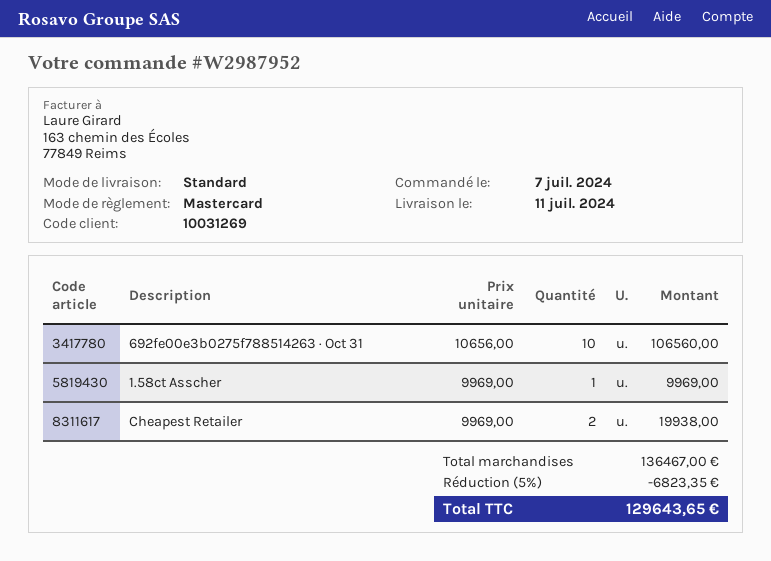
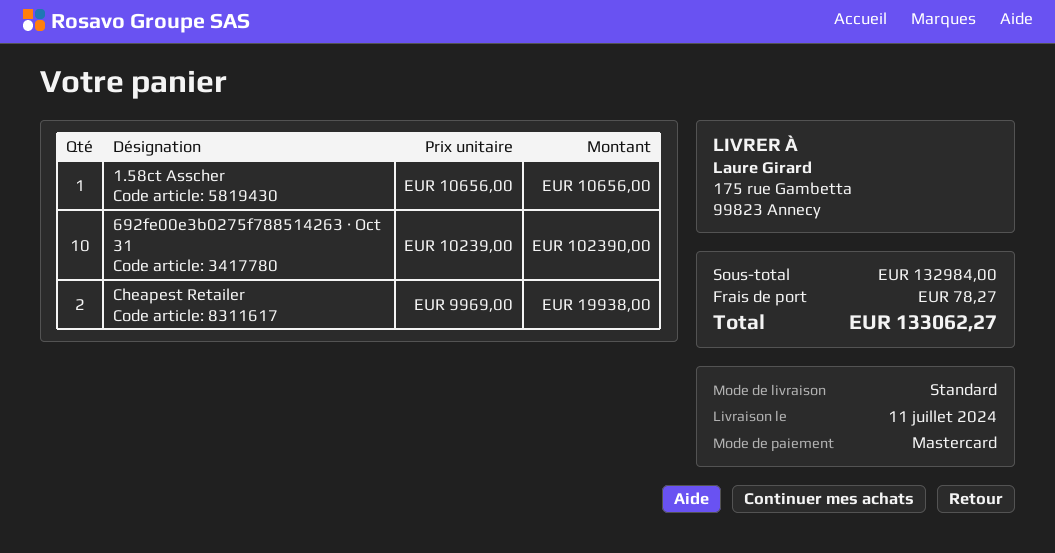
692fe00e3b0275f788514263 · Oct 31: 10 x 10656.00 = 106560.00 -> 10 x 10239.00 = 102390.00
1.58ct Asscher: 1 x 9969.00 = 9969.00 -> 1 x 10656.00 = 10656.00
subtotal: 136467.00 -> 132984.00
discount: 5% = 6823.35 -> none
shipping: none -> 78.27
total: 129643.65 -> 133062.27

